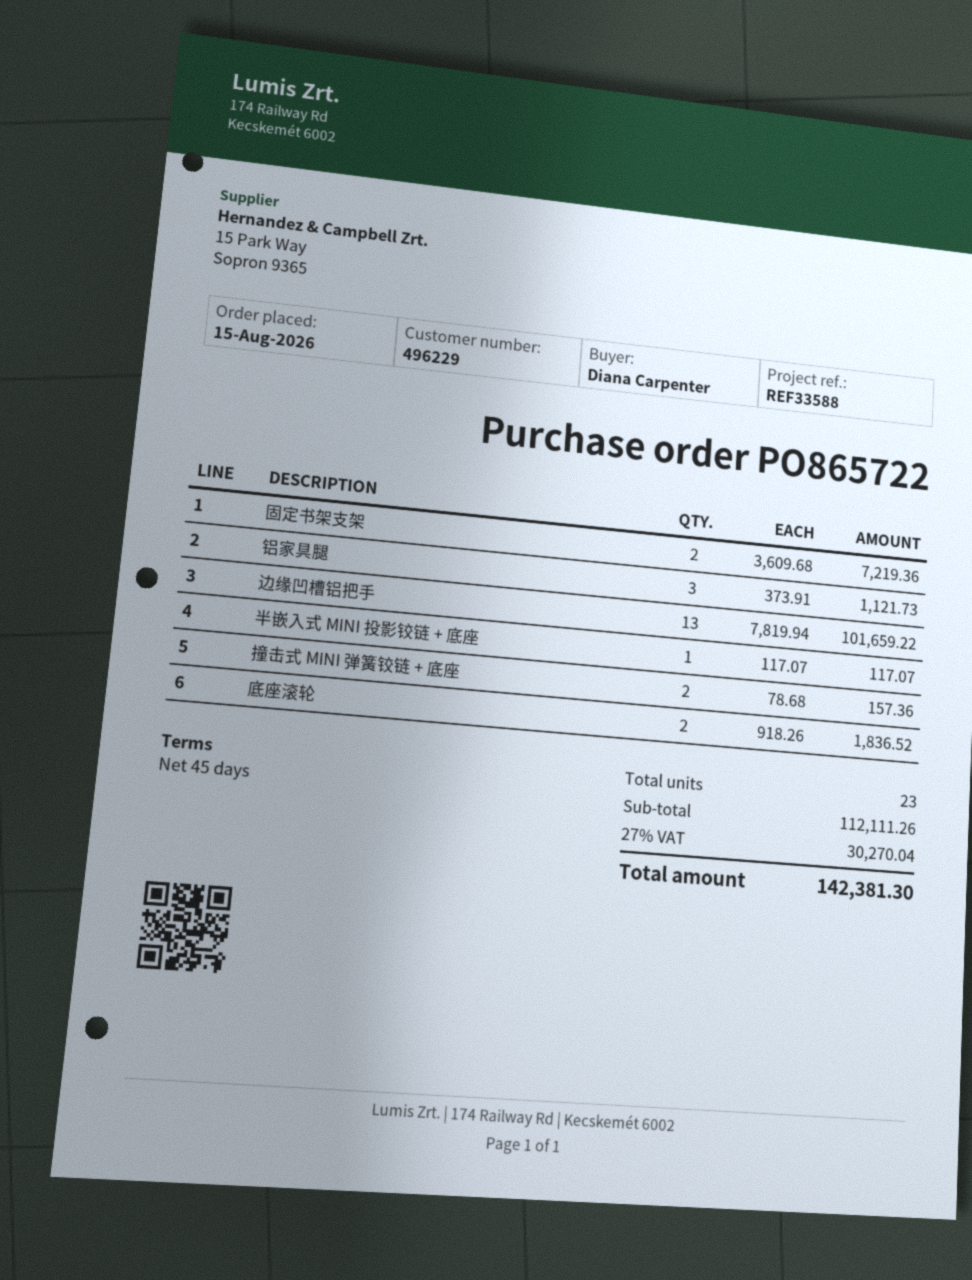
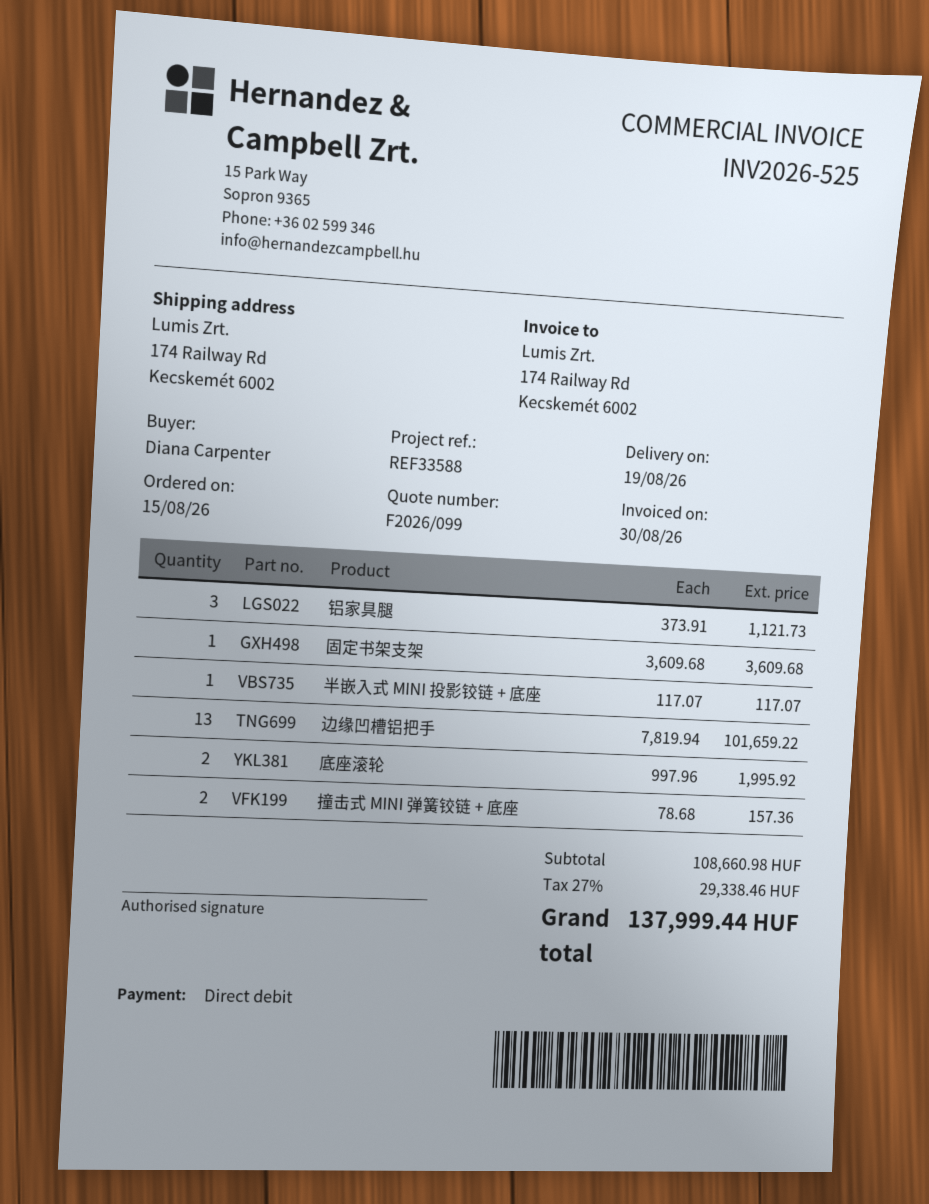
固定书架支架: 2 x 3609.68 = 7219.36 -> 1 x 3609.68 = 3609.68
底座滚轮: 2 x 918.26 = 1836.52 -> 2 x 997.96 = 1995.92
subtotal: 112111.26 -> 108660.98
tax: 27% = 30270.04 -> 27% = 29338.46
total: 142381.30 -> 137999.44

